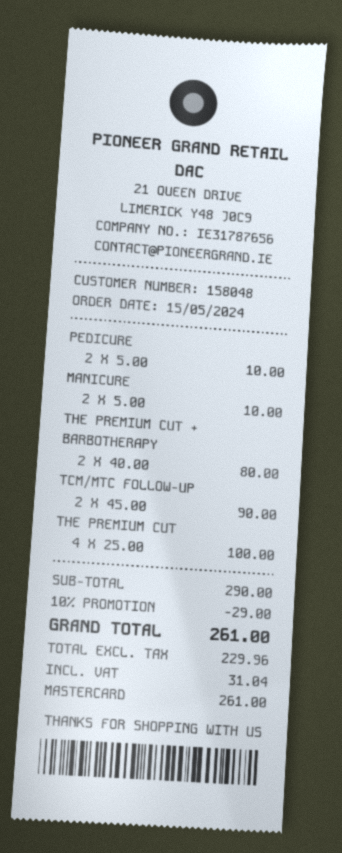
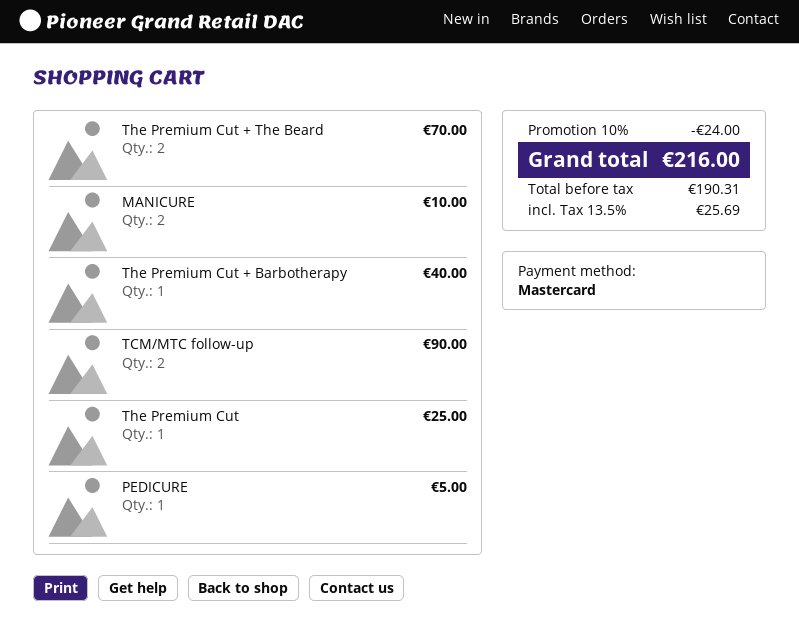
PEDICURE: 2 for 10.00 -> 1 for 5.00
THE PREMIUM CUT + BARBOTHERAPY: 2 for 80.00 -> 1 for 40.00
THE PREMIUM CUT: 4 for 100.00 -> 1 for 25.00
The Premium Cut + The Beard: none -> 2 for 70.00
discount: 10% = 29.00 -> 10% = 24.00
net: 229.96 -> 190.31
tax: 31.04 -> 25.69
total: 261.00 -> 216.00

